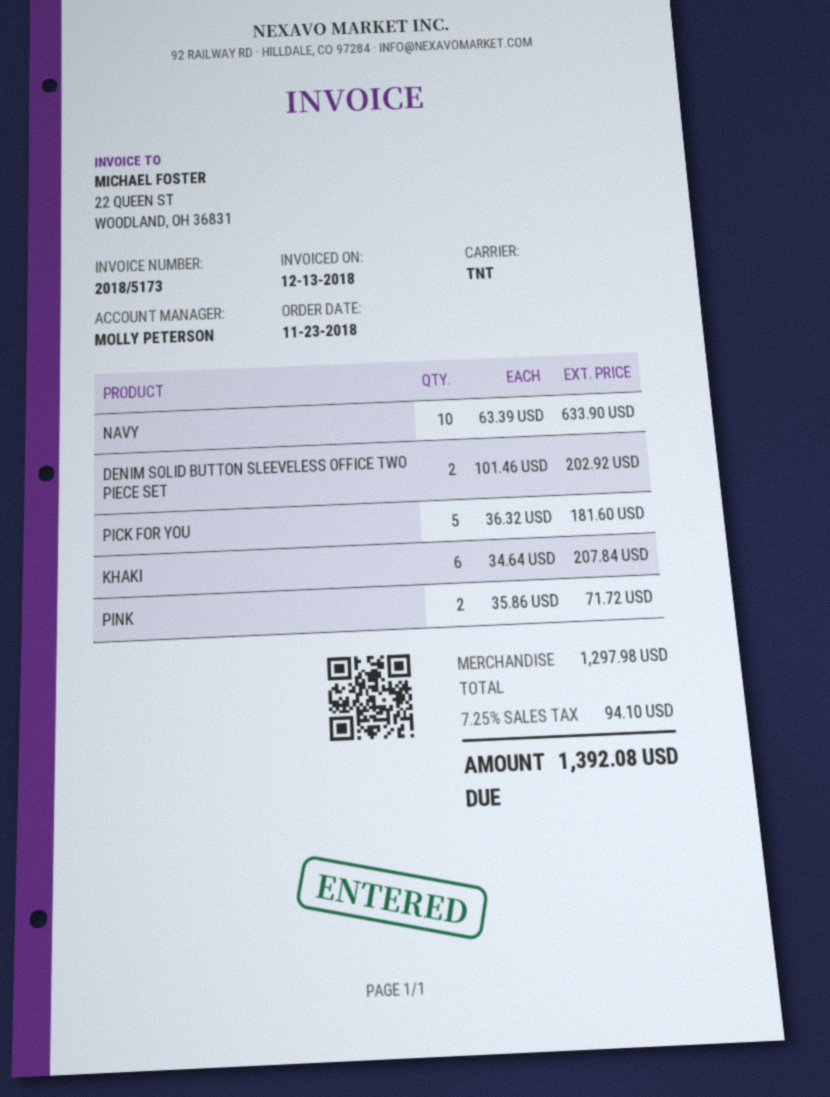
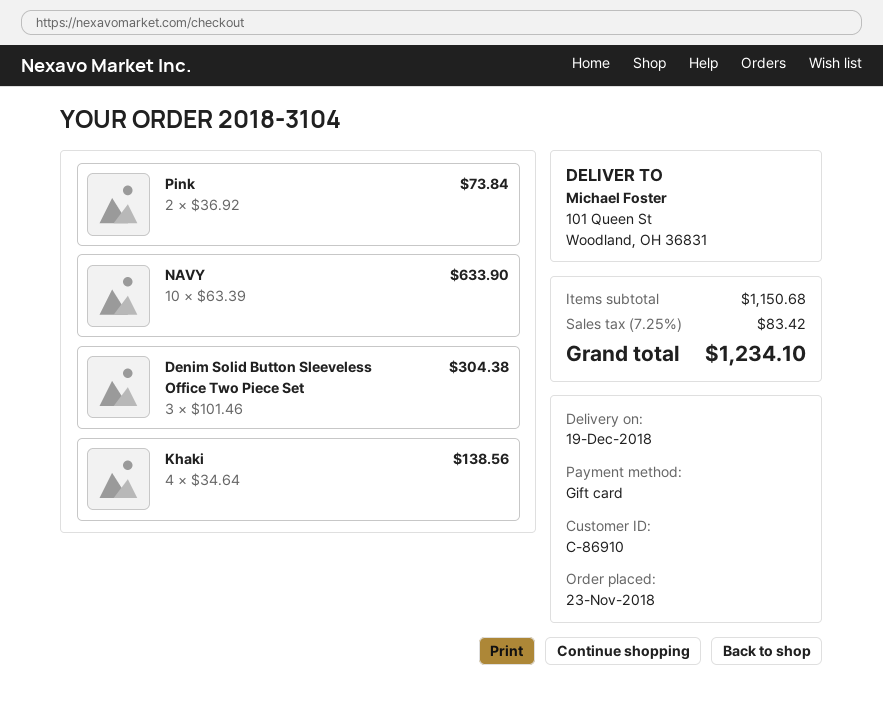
DENIM SOLID BUTTON SLEEVELESS OFFICE TWO PIECE SET: 2 x 101.46 = 202.92 -> 3 x 101.46 = 304.38
PICK FOR YOU: 5 x 36.32 = 181.60 -> none
KHAKI: 6 x 34.64 = 207.84 -> 4 x 34.64 = 138.56
PINK: 2 x 35.86 = 71.72 -> 2 x 36.92 = 73.84
subtotal: 1297.98 -> 1150.68
tax: 7.25% = 94.10 -> 7.25% = 83.42
total: 1392.08 -> 1234.10

